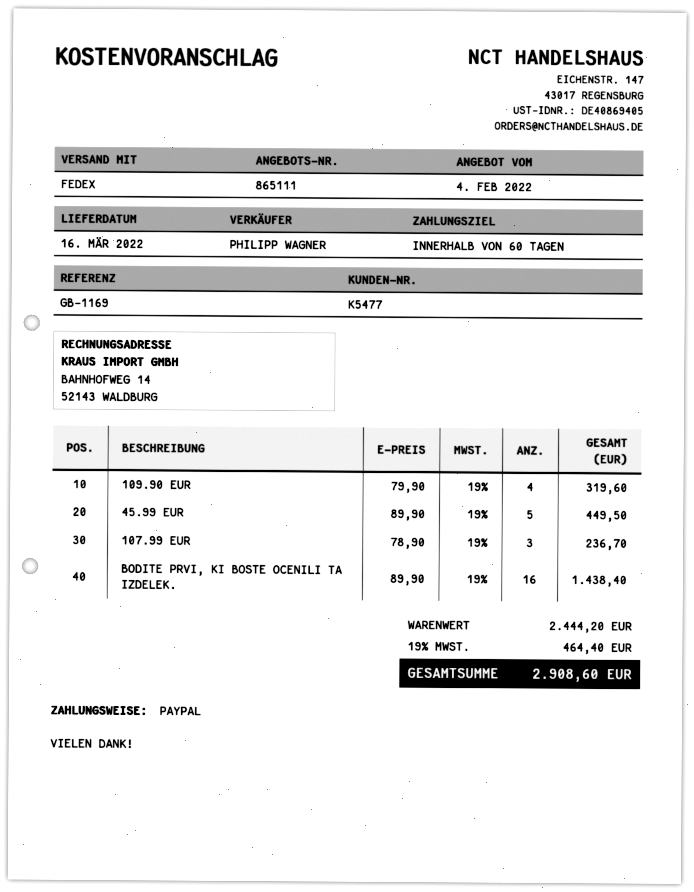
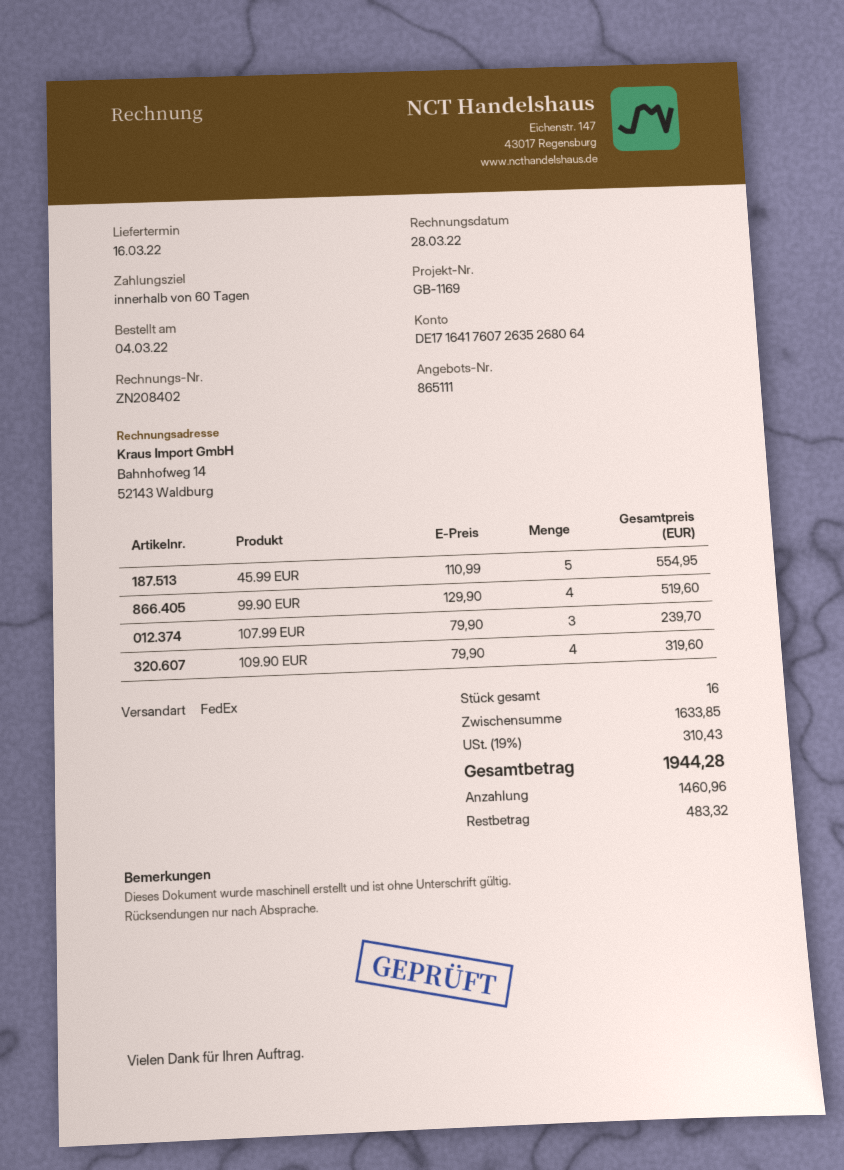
45.99 EUR: 5 x 89.90 = 449.50 -> 5 x 110.99 = 554.95
107.99 EUR: 3 x 78.90 = 236.70 -> 3 x 79.90 = 239.70
BODITE PRVI, KI BOSTE OCENILI TA IZDELEK.: 16 x 89.90 = 1438.40 -> none
99.90 EUR: none -> 4 x 129.90 = 519.60
subtotal: 2444.20 -> 1633.85
tax: 19% = 464.40 -> 19% = 310.43
total: 2908.60 -> 1944.28

